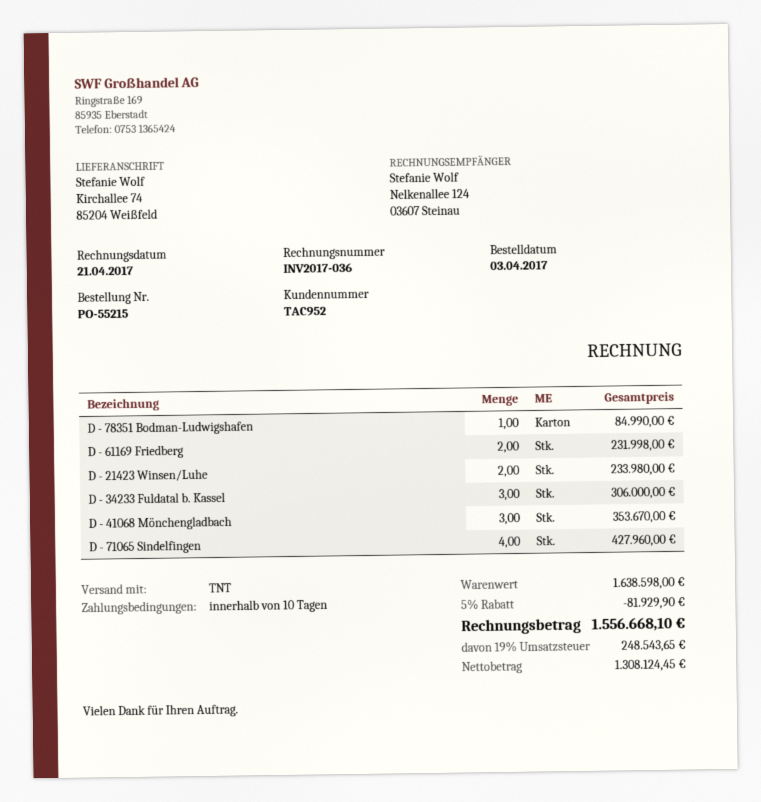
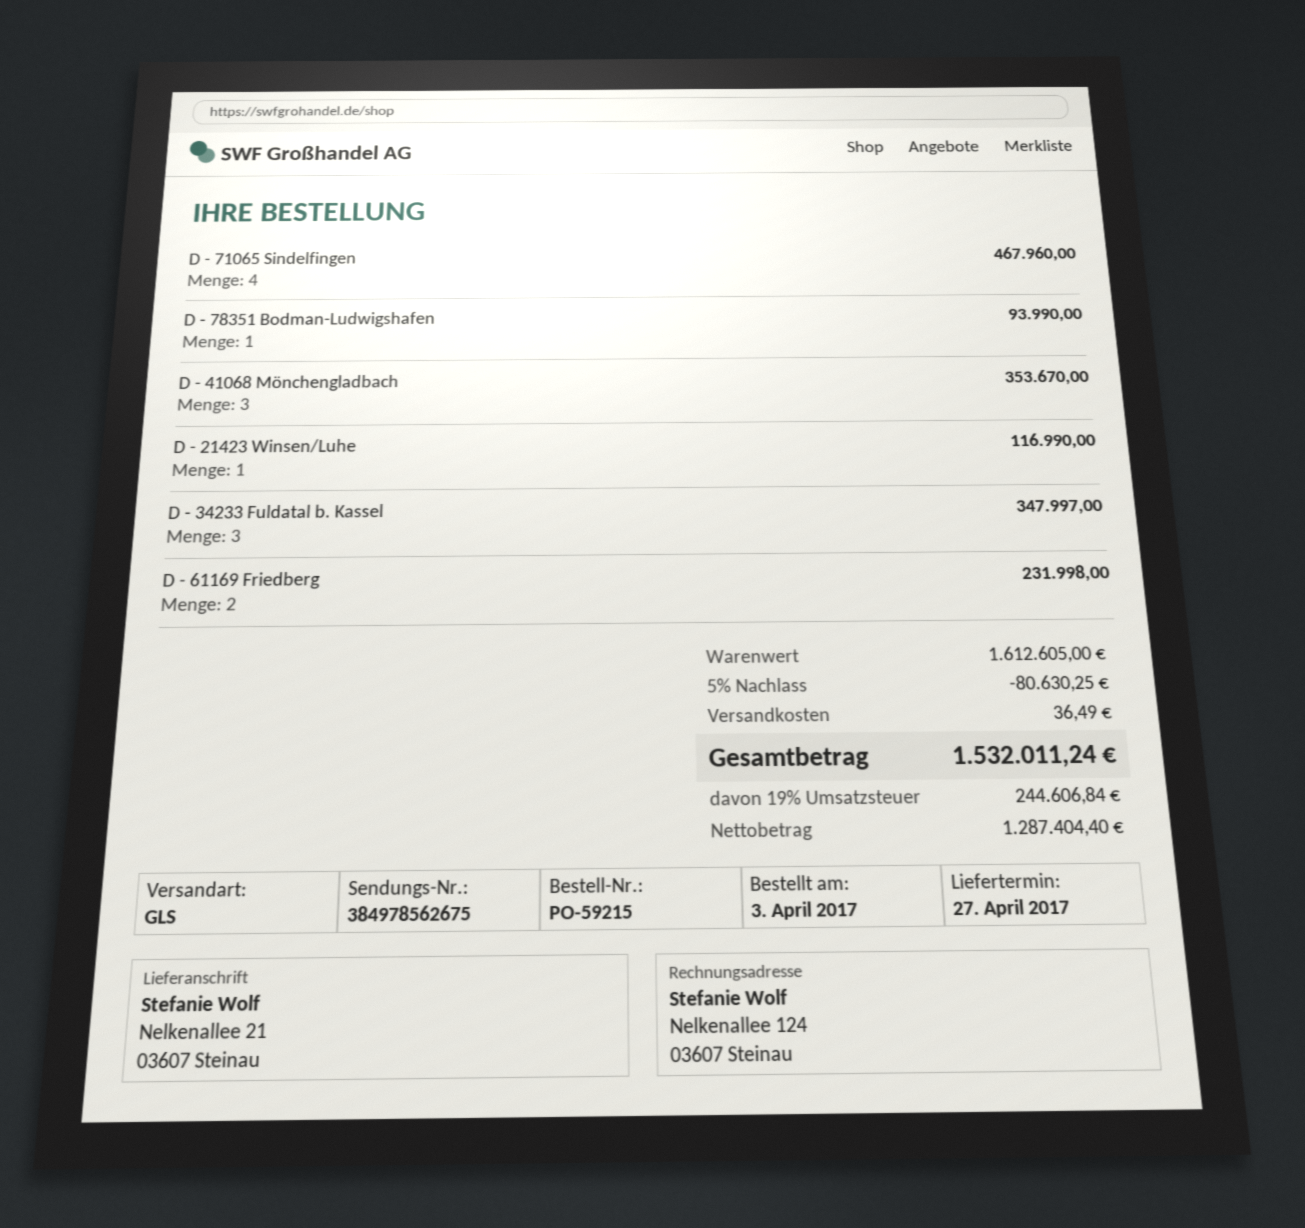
order number: PO-55215 -> PO-59215
shipping method: TNT -> GLS
ship to: Kirchallee 74, 85204 Weißfeld -> Nelkenallee 21, 03607 Steinau
D - 78351 Bodman-Ludwigshafen: 1 for 84990.00 -> 1 for 93990.00
D - 21423 Winsen/Luhe: 2 for 233980.00 -> 1 for 116990.00
D - 34233 Fuldatal b. Kassel: 3 for 306000.00 -> 3 for 347997.00
D - 71065 Sindelfingen: 4 for 427960.00 -> 4 for 467960.00
subtotal: 1638598.00 -> 1612605.00
discount: 5% = 81929.90 -> 5% = 80630.25
shipping: none -> 36.49
net: 1308124.45 -> 1287404.40
tax: 19% = 248543.65 -> 19% = 244606.84
total: 1556668.10 -> 1532011.24

